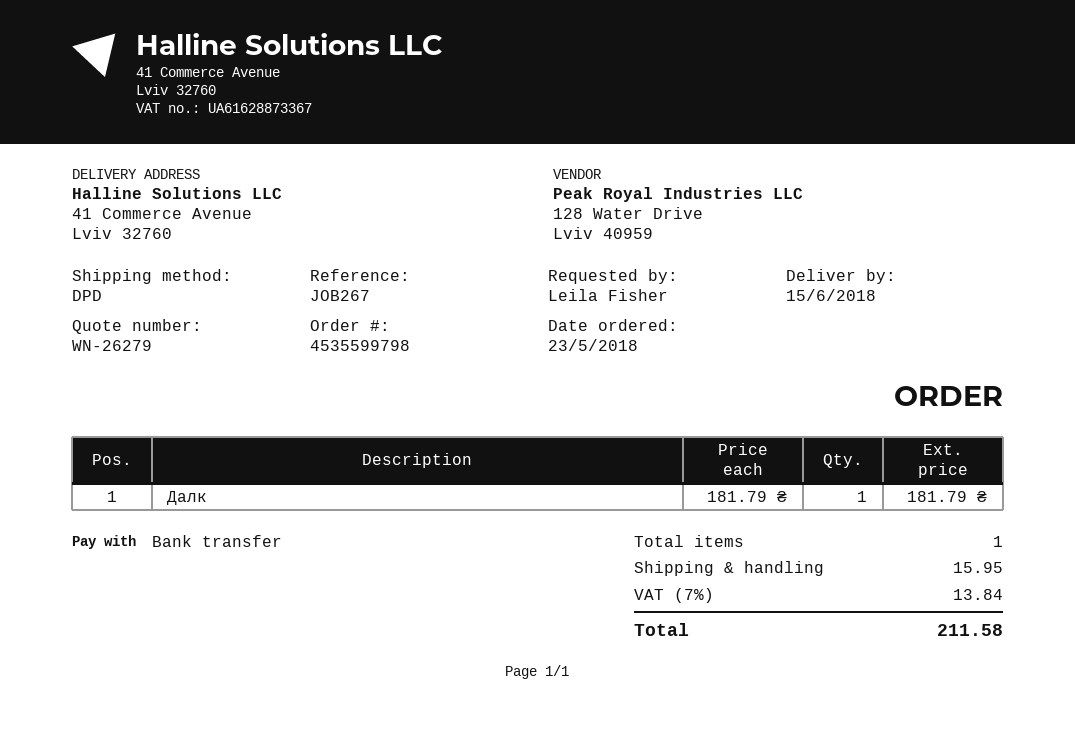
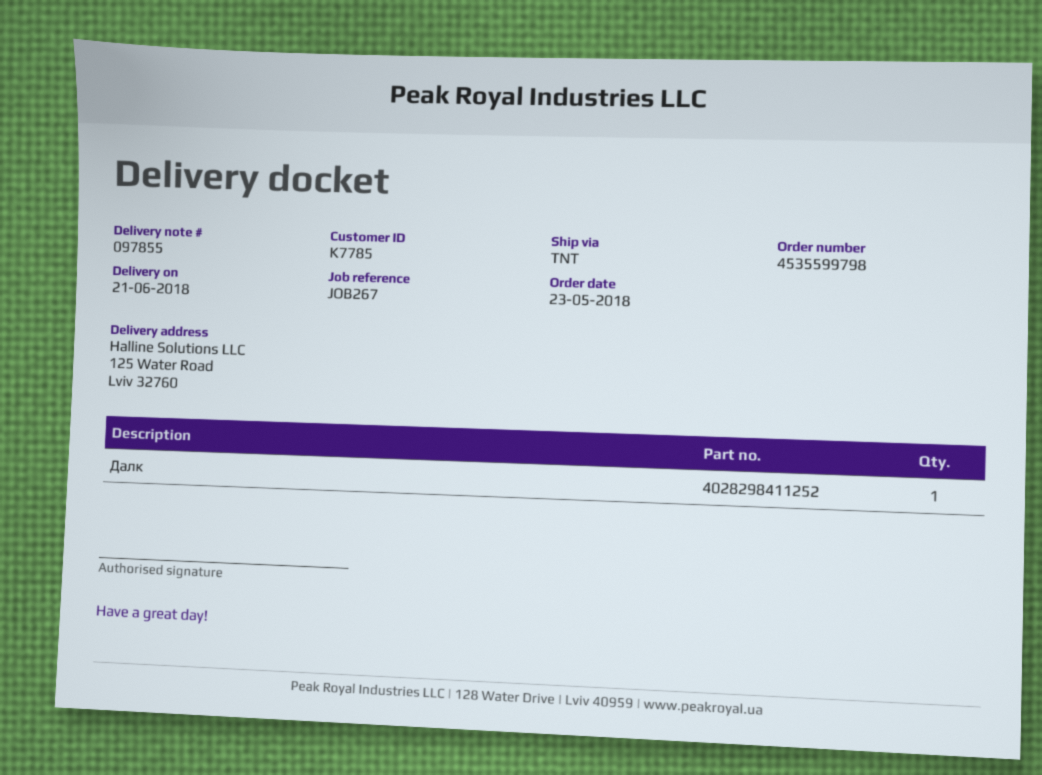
delivery date: 2018-06-15 -> 2018-06-21
shipping method: DPD -> TNT
ship to: 41 Commerce Avenue, Lviv 32760 -> 125 Water Road, Lviv 32760

